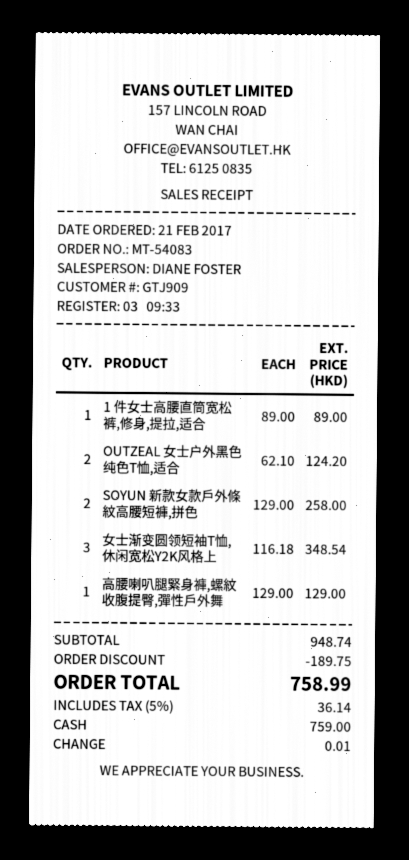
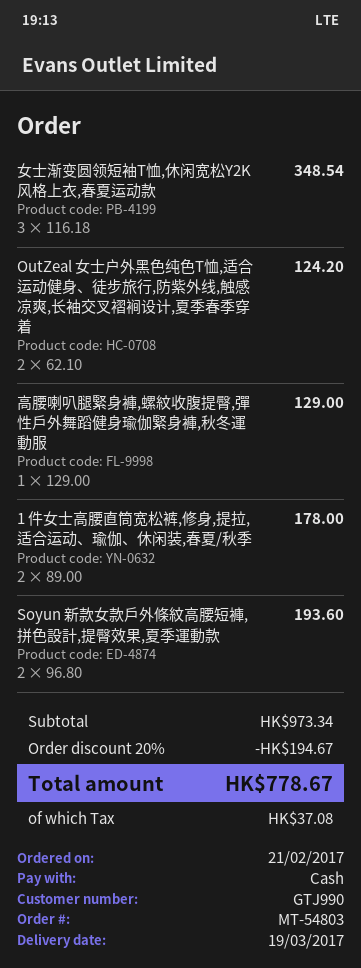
order number: MT-54083 -> MT-54803
customer number: GTJ909 -> GTJ990
1 件女士高腰直筒宽松裤,修身,提拉,适合: 1 x 89.00 = 89.00 -> 2 x 89.00 = 178.00
SOYUN 新款女款戶外條紋高腰短褲,拼色: 2 x 129.00 = 258.00 -> 2 x 96.80 = 193.60
subtotal: 948.74 -> 973.34
discount: 189.75 -> 194.67
tax: 36.14 -> 37.08
total: 758.99 -> 778.67

